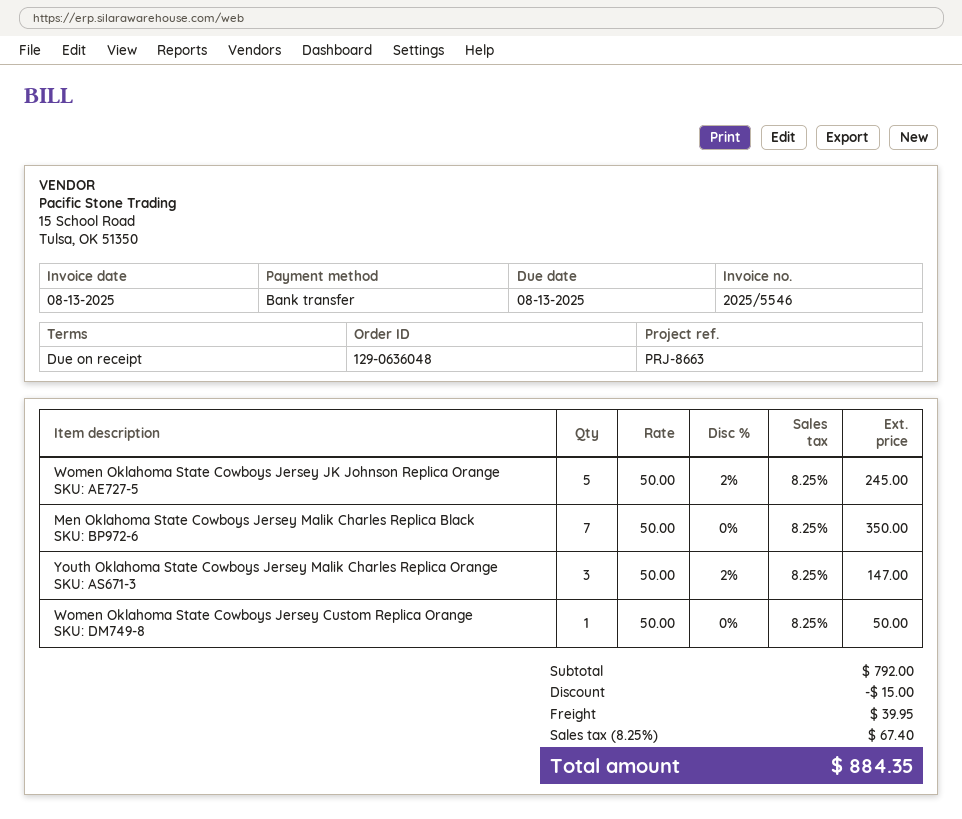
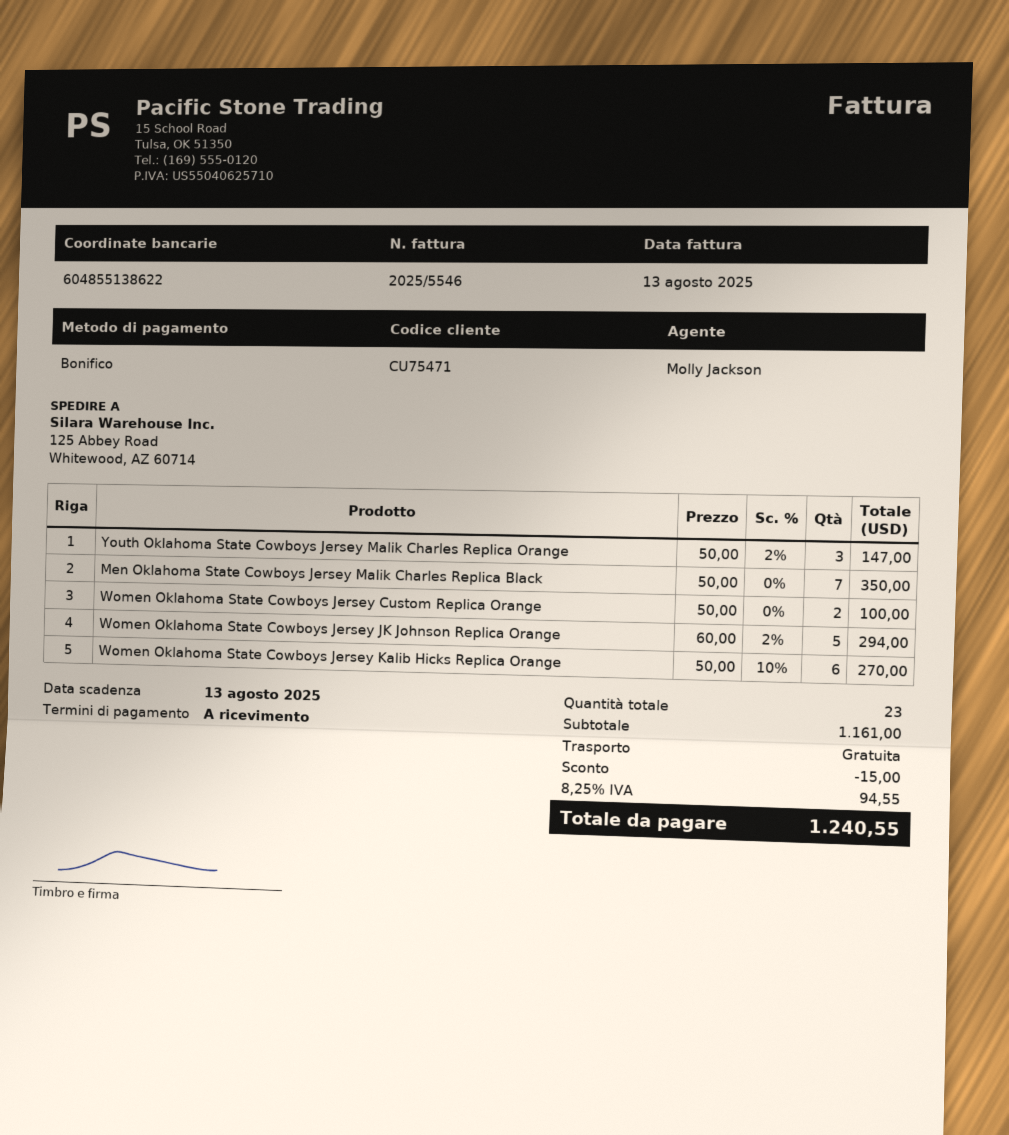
Women Oklahoma State Cowboys Jersey JK Johnson Replica Orange: 5 x 50.00 - 2% = 245.00 -> 5 x 60.00 - 2% = 294.00
Women Oklahoma State Cowboys Jersey Custom Replica Orange: 1 x 50.00 = 50.00 -> 2 x 50.00 = 100.00
Women Oklahoma State Cowboys Jersey Kalib Hicks Replica Orange: none -> 6 x 50.00 - 10% = 270.00
subtotal: 792.00 -> 1161.00
shipping: 39.95 -> 0.00
tax: 8.25% = 67.40 -> 8.25% = 94.55
total: 884.35 -> 1240.55

